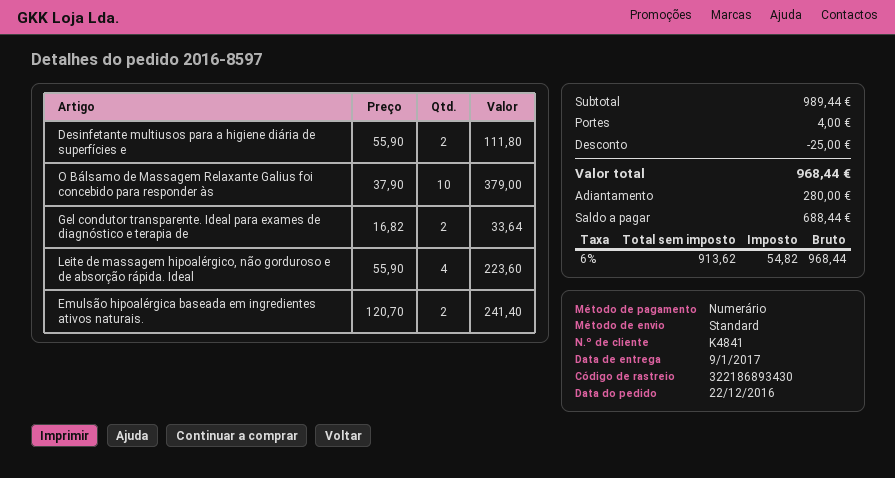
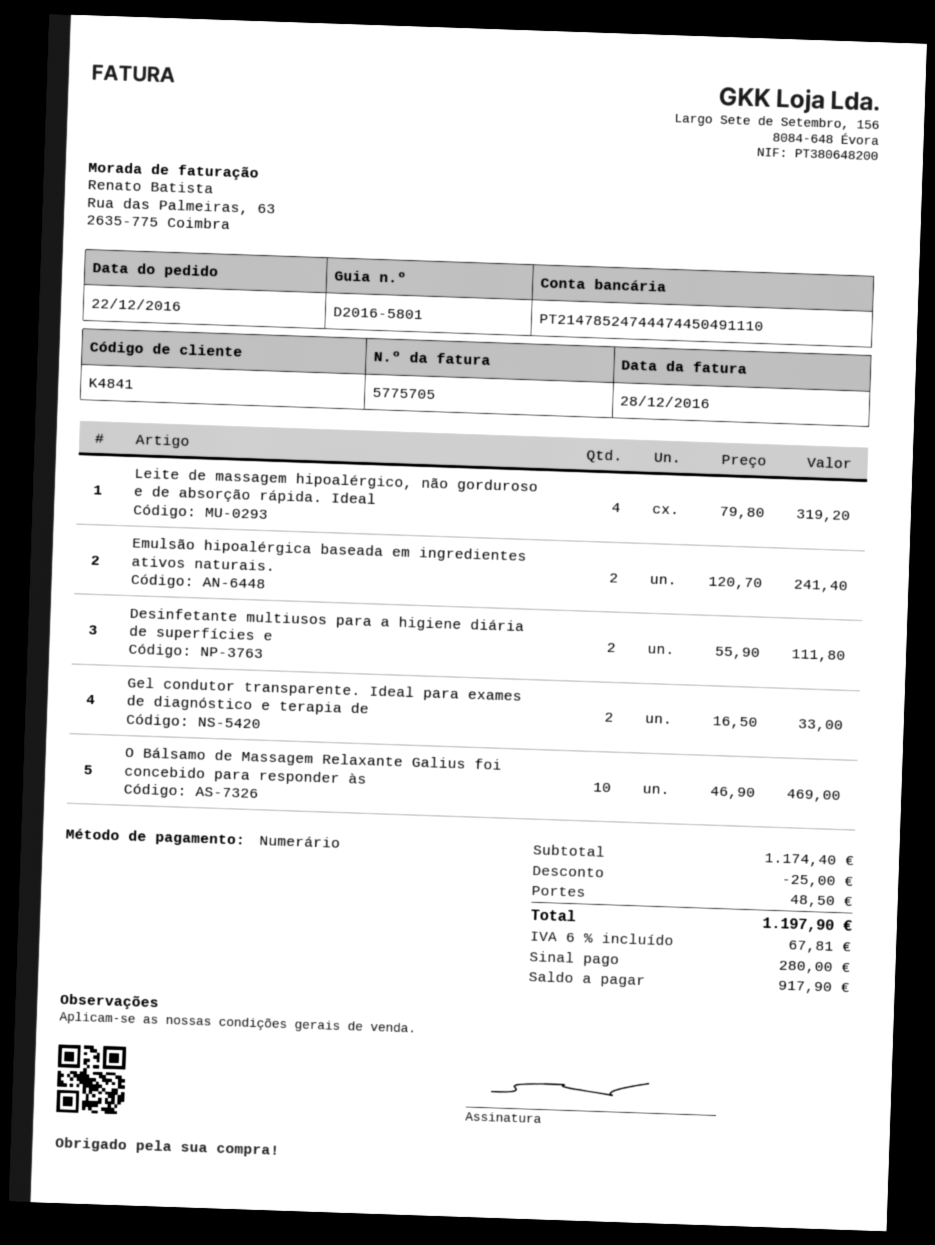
O Bálsamo de Massagem Relaxante Galius foi concebido para responder às: 10 x 37.90 = 379.00 -> 10 x 46.90 = 469.00
Gel condutor transparente. Ideal para exames de diagnóstico e terapia de: 2 x 16.82 = 33.64 -> 2 x 16.50 = 33.00
Leite de massagem hipoalérgico, não gorduroso e de absorção rápida. Ideal: 4 x 55.90 = 223.60 -> 4 x 79.80 = 319.20
subtotal: 989.44 -> 1174.40
shipping: 4.00 -> 48.50
tax: 6% = 54.82 -> 6% = 67.81
total: 968.44 -> 1197.90
balance: 688.44 -> 917.90

